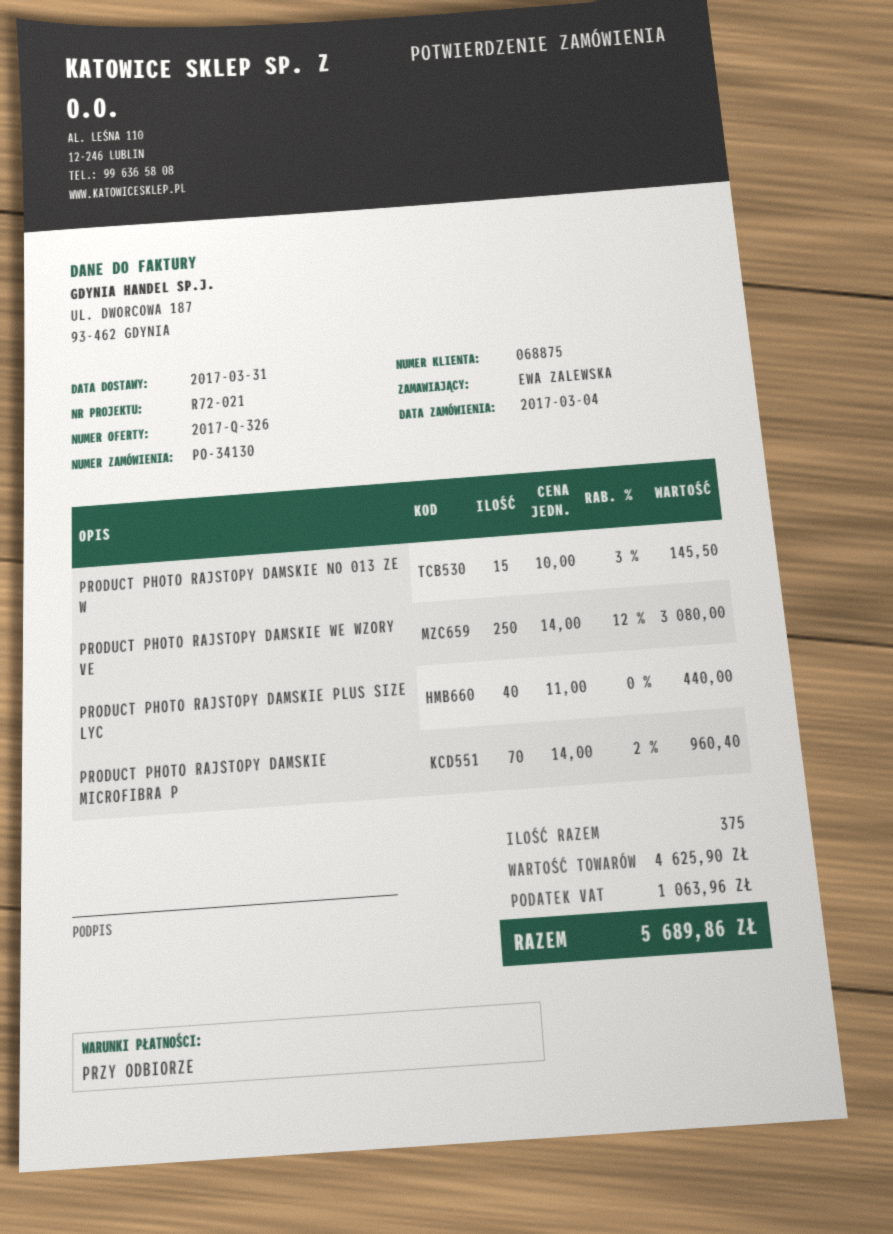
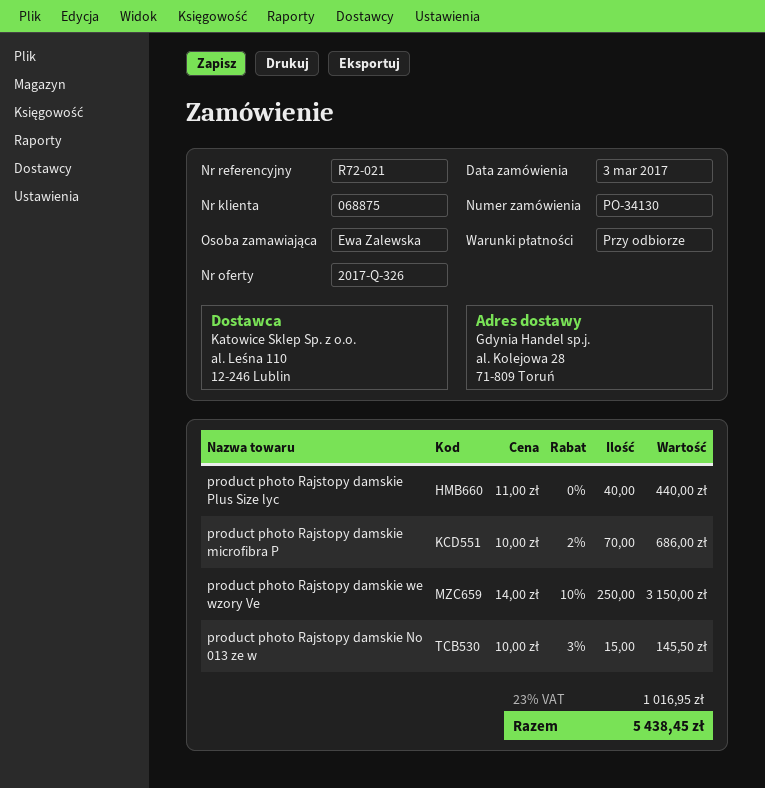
order date: 2017-03-04 -> 2017-03-03
PRODUCT PHOTO RAJSTOPY DAMSKIE WE WZORY VE: 250 x 14.00 - 12% = 3080.00 -> 250 x 14.00 - 10% = 3150.00
PRODUCT PHOTO RAJSTOPY DAMSKIE MICROFIBRA P: 70 x 14.00 - 2% = 960.40 -> 70 x 10.00 - 2% = 686.00
tax: 1063.96 -> 1016.95
total: 5689.86 -> 5438.45

